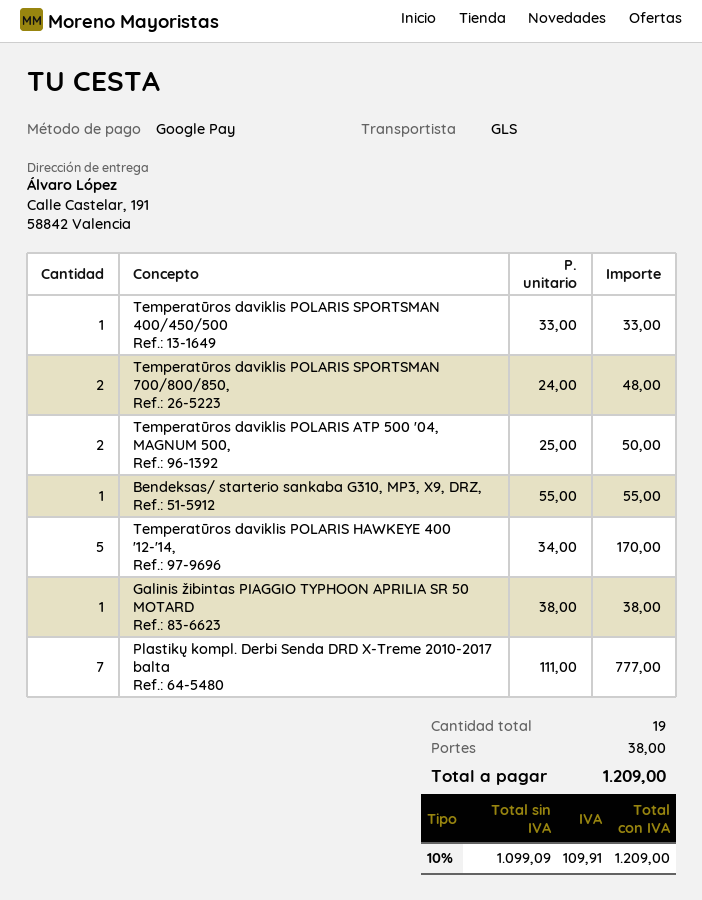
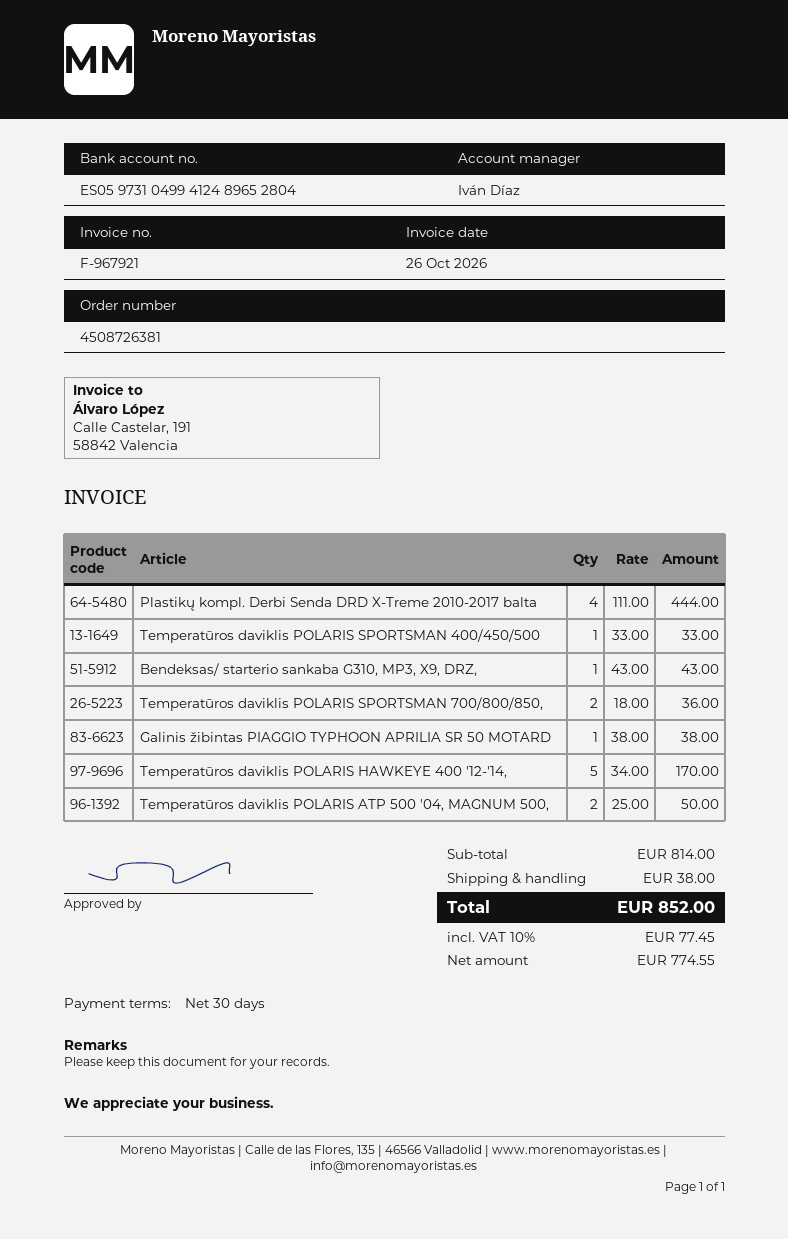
Temperatūros daviklis POLARIS SPORTSMAN 700/800/850,: 2 x 24.00 = 48.00 -> 2 x 18.00 = 36.00
Bendeksas/ starterio sankaba G310, MP3, X9, DRZ,: 1 x 55.00 = 55.00 -> 1 x 43.00 = 43.00
Plastikų kompl. Derbi Senda DRD X-Treme 2010-2017 balta: 7 x 111.00 = 777.00 -> 4 x 111.00 = 444.00
net: 1099.09 -> 774.55
tax: 10% = 109.91 -> 10% = 77.45
total: 1209.00 -> 852.00

